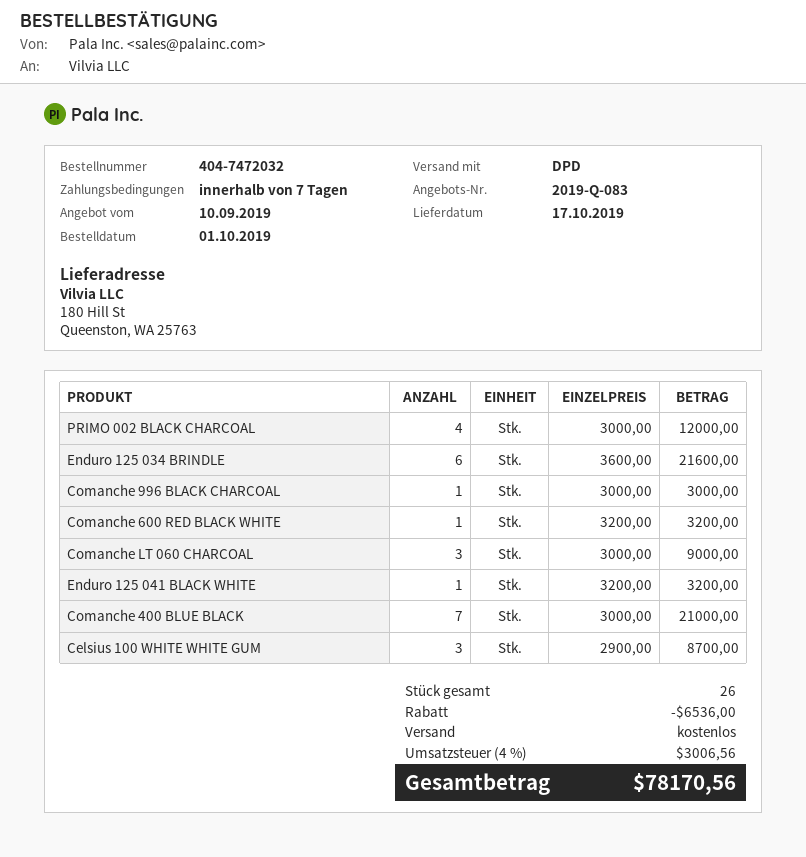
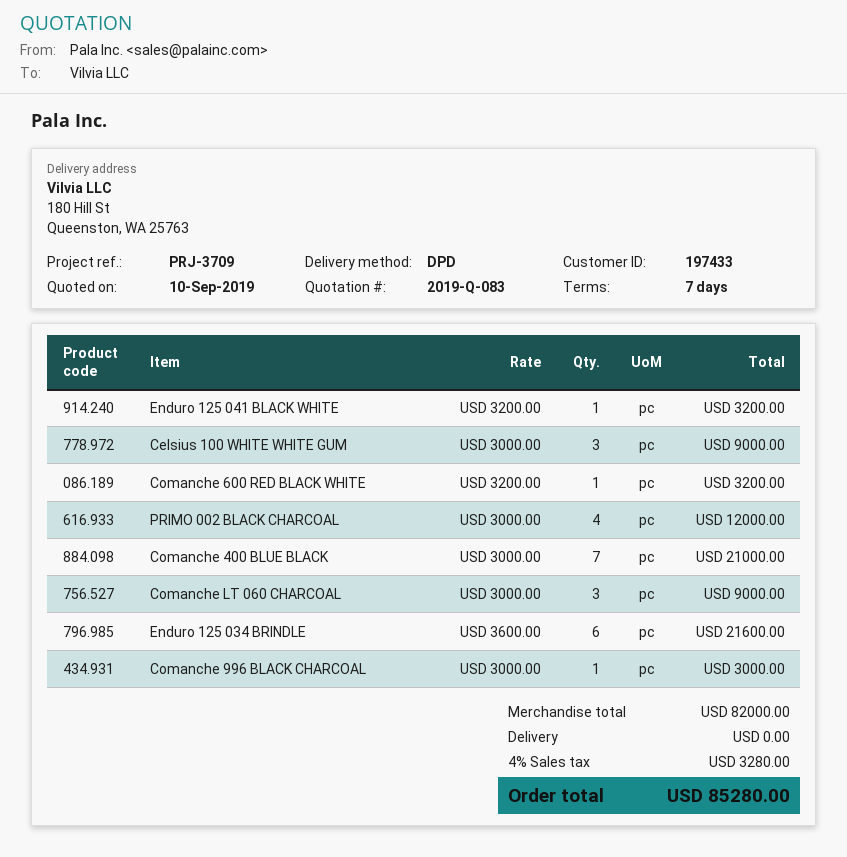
Celsius 100 WHITE WHITE GUM: 3 x 2900.00 = 8700.00 -> 3 x 3000.00 = 9000.00
discount: 6536.00 -> none
tax: 4% = 3006.56 -> 4% = 3280.00
total: 78170.56 -> 85280.00

